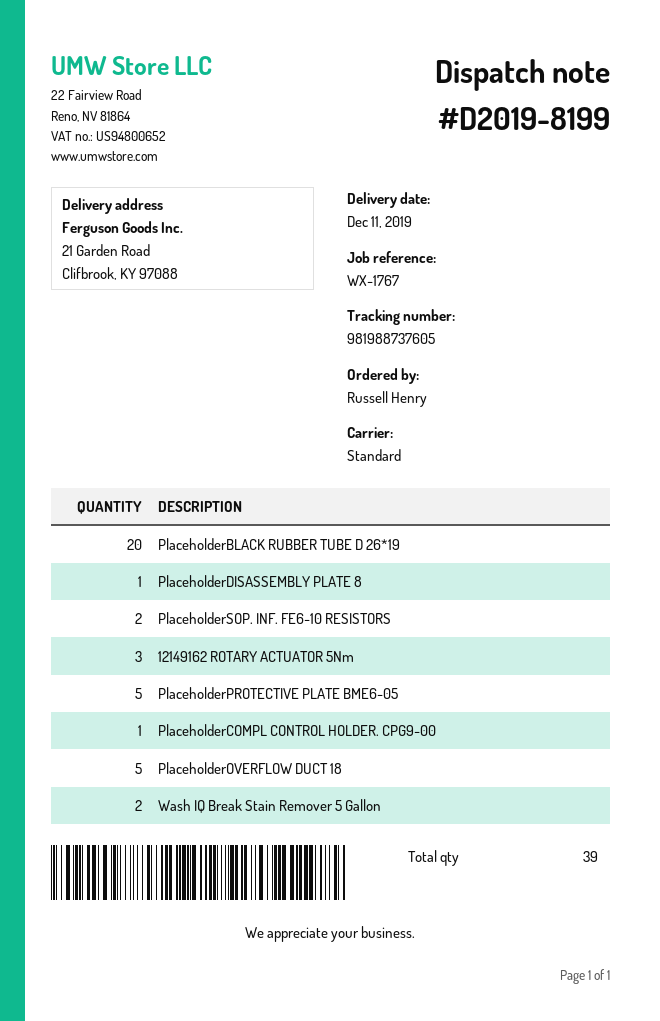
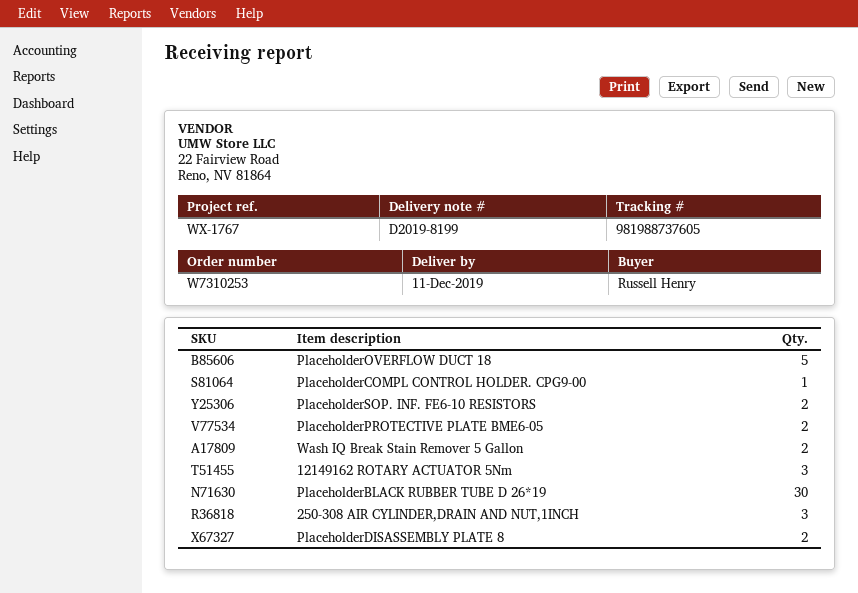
PlaceholderBLACK RUBBER TUBE D 26*19: 20 -> 30
PlaceholderDISASSEMBLY PLATE 8: 1 -> 2
PlaceholderPROTECTIVE PLATE BME6-05: 5 -> 2
250-308 AIR CYLINDER,DRAIN AND NUT,1INCH: none -> 3

